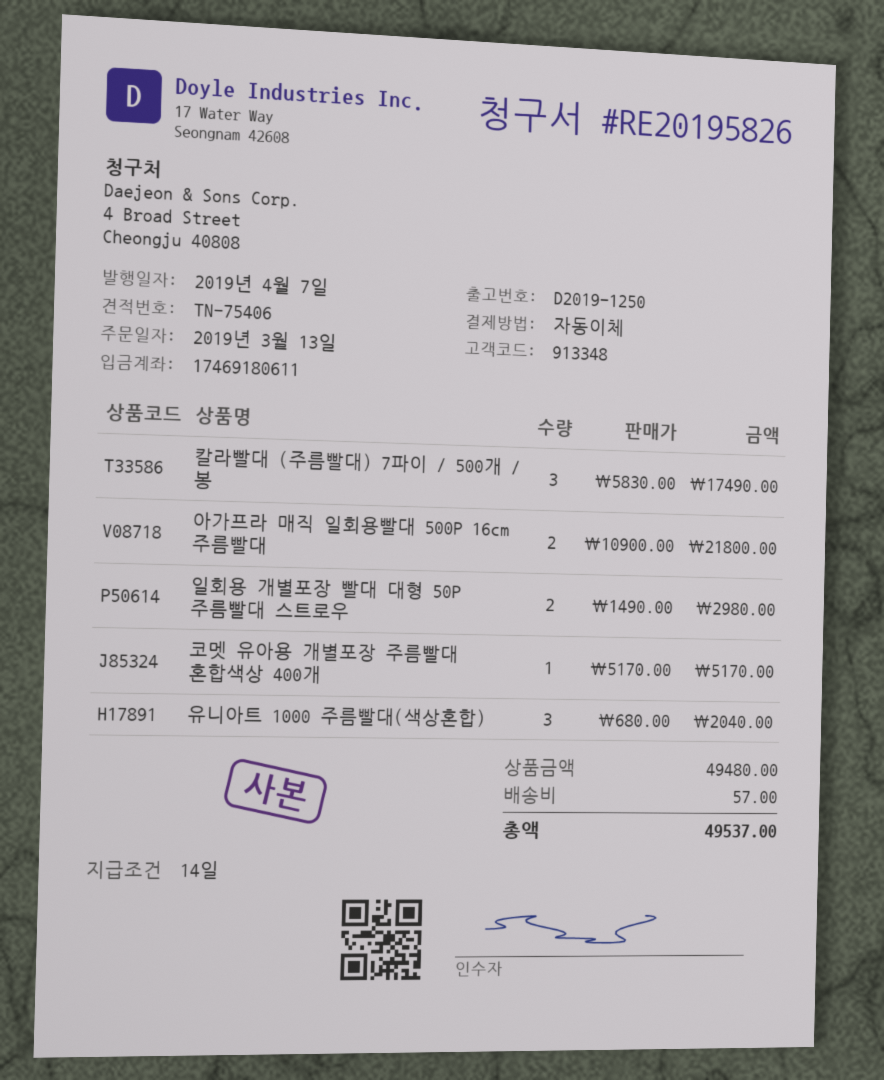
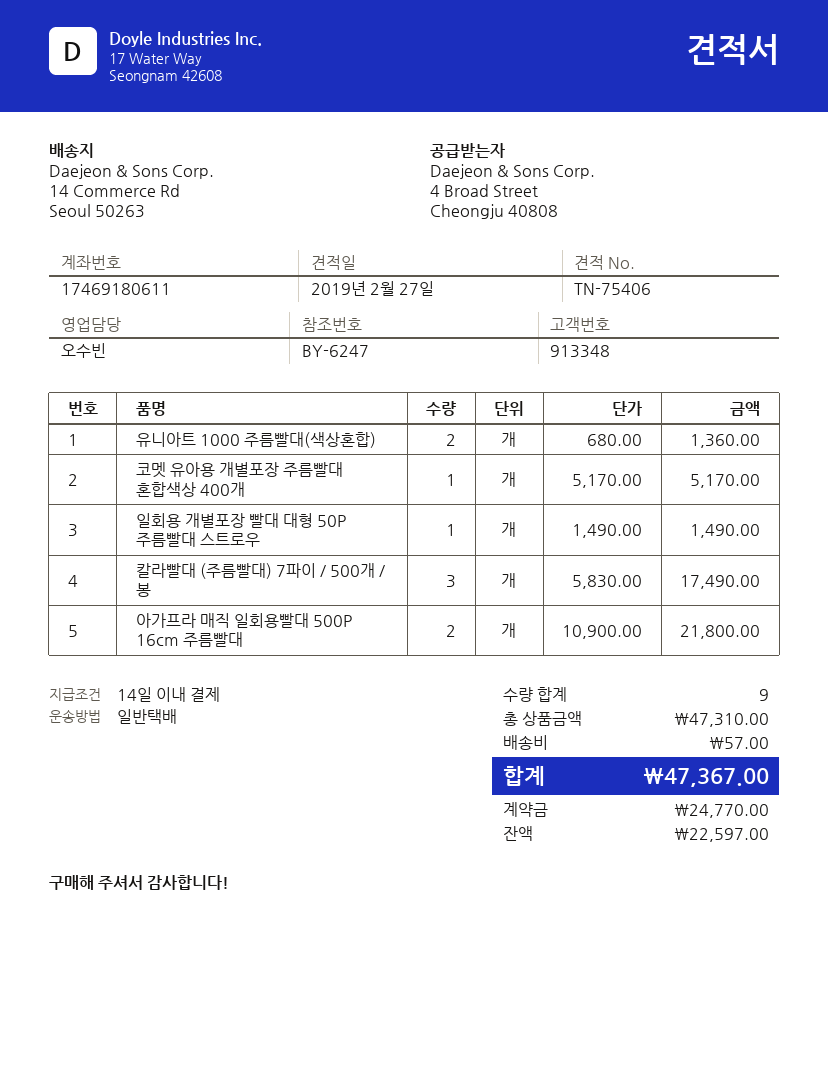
일회용 개별포장 빨대 대형 50P 주름빨대 스트로우: 2 x 1490.00 = 2980.00 -> 1 x 1490.00 = 1490.00
유니아트 1000 주름빨대(색상혼합): 3 x 680.00 = 2040.00 -> 2 x 680.00 = 1360.00
subtotal: 49480.00 -> 47310.00
total: 49537.00 -> 47367.00

